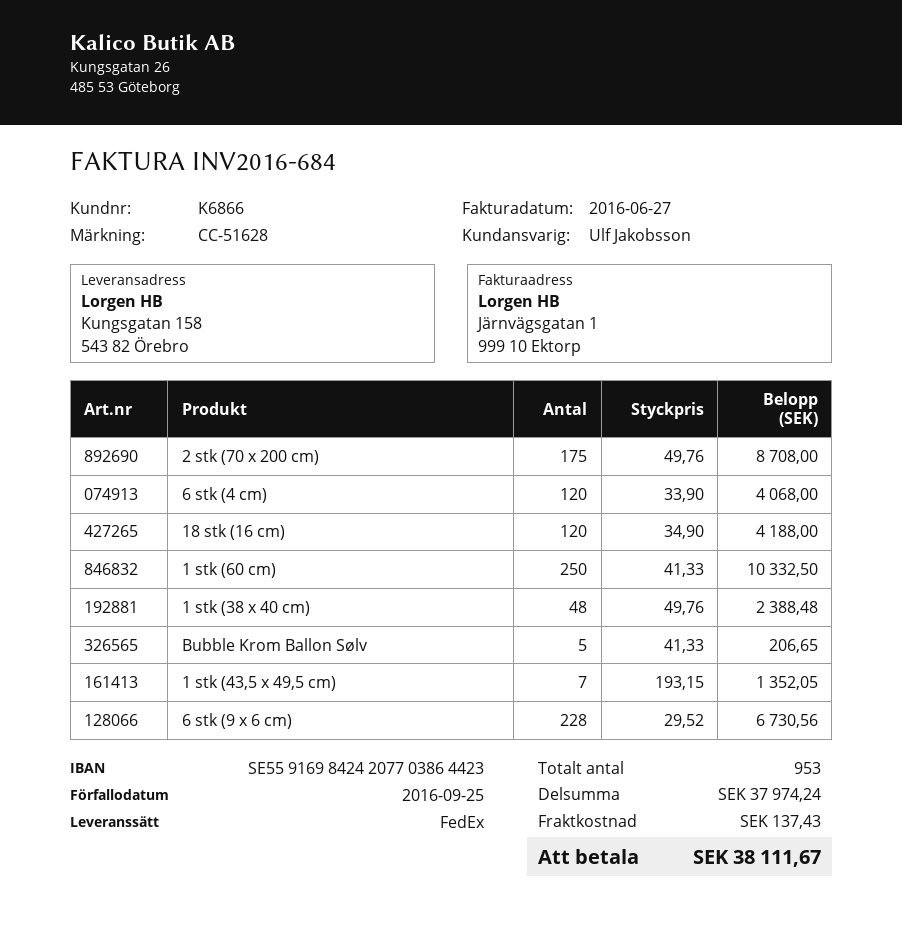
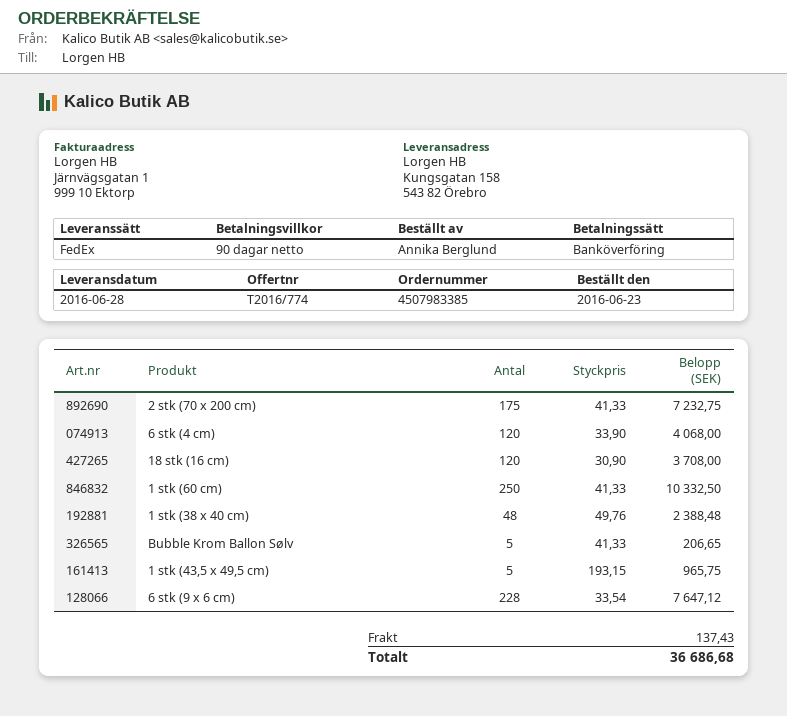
2 stk (70 x 200 cm): 175 x 49.76 = 8708.00 -> 175 x 41.33 = 7232.75
18 stk (16 cm): 120 x 34.90 = 4188.00 -> 120 x 30.90 = 3708.00
1 stk (43,5 x 49,5 cm): 7 x 193.15 = 1352.05 -> 5 x 193.15 = 965.75
6 stk (9 x 6 cm): 228 x 29.52 = 6730.56 -> 228 x 33.54 = 7647.12
total: 38111.67 -> 36686.68

